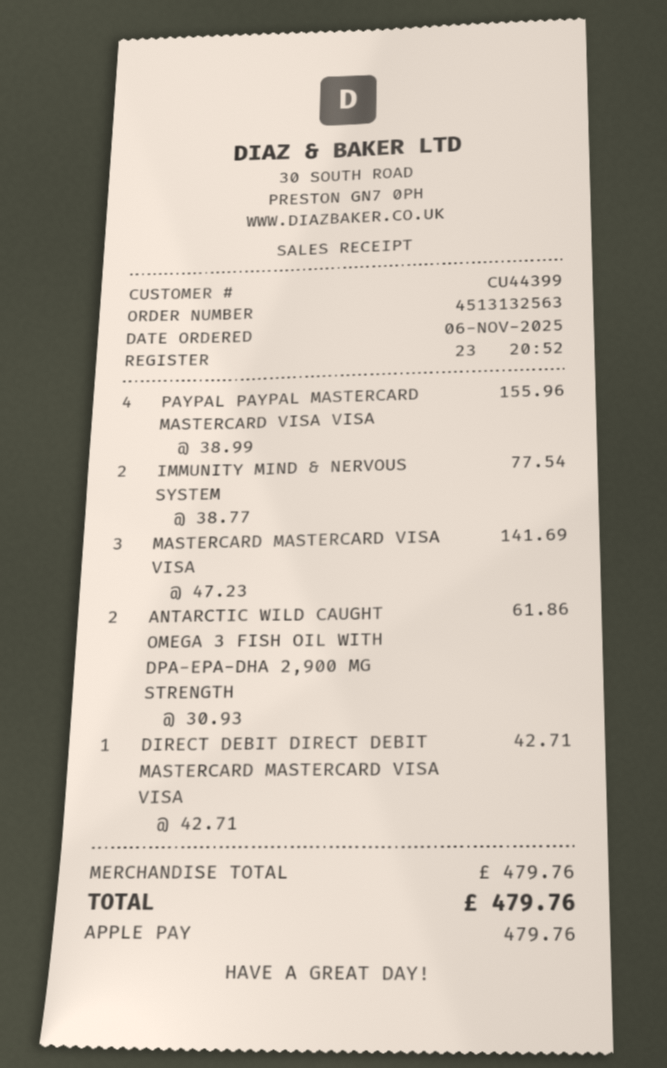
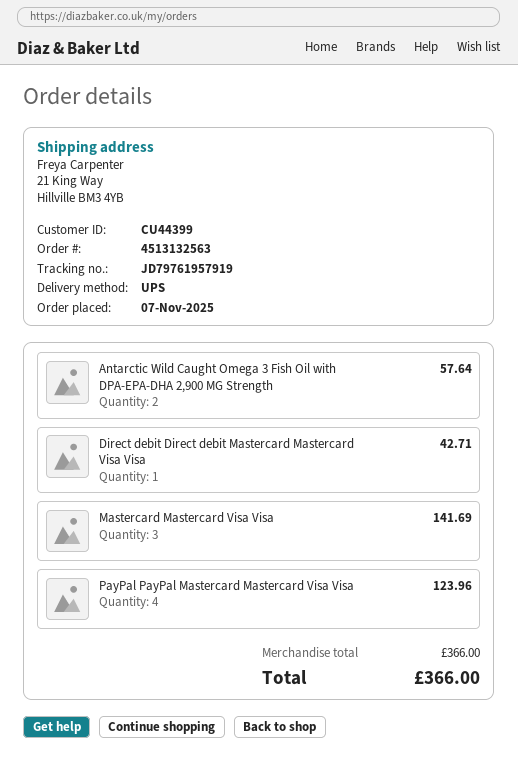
order date: 2025-11-06 -> 2025-11-07
PAYPAL PAYPAL MASTERCARD MASTERCARD VISA VISA: 4 for 155.96 -> 4 for 123.96
IMMUNITY MIND & NERVOUS SYSTEM: 2 for 77.54 -> none
ANTARCTIC WILD CAUGHT OMEGA 3 FISH OIL WITH DPA-EPA-DHA 2,900 MG STRENGTH: 2 for 61.86 -> 2 for 57.64
subtotal: 479.76 -> 366.00
total: 479.76 -> 366.00

